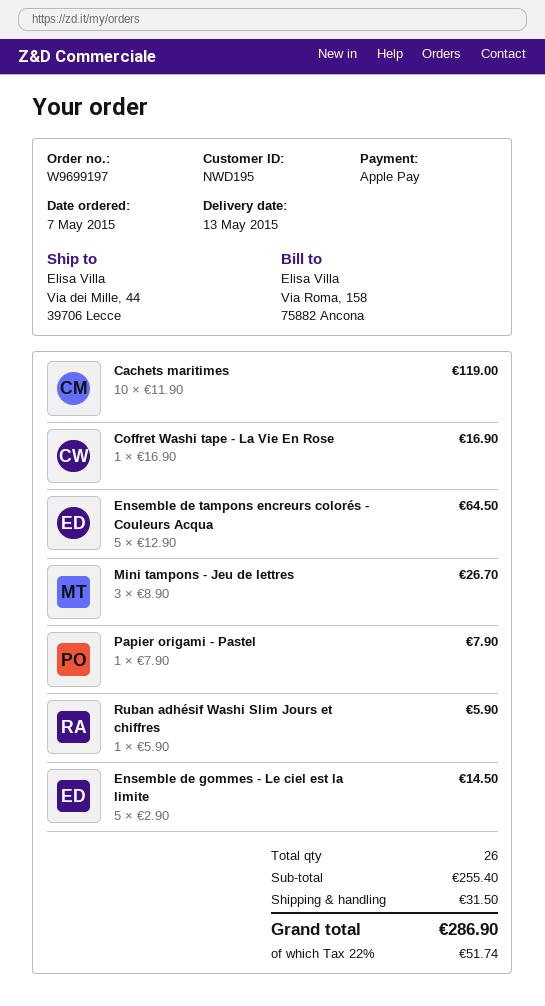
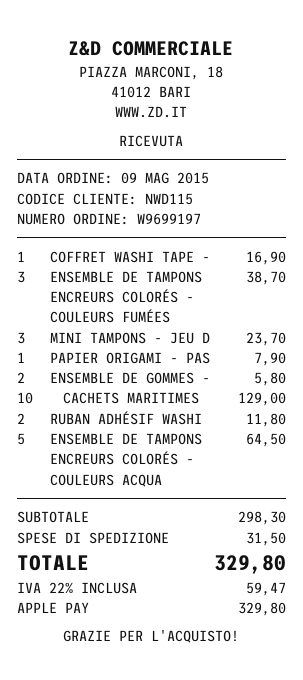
order date: 2015-05-07 -> 2015-05-09
customer number: NWD195 -> NWD115
Cachets maritimes: 10 for 119.00 -> 10 for 129.00
Mini tampons - Jeu de lettres: 3 for 26.70 -> 3 for 23.70
Ruban adhésif Washi Slim Jours et chiffres: 1 for 5.90 -> 2 for 11.80
Ensemble de gommes - Le ciel est la limite: 5 for 14.50 -> 2 for 5.80
ENSEMBLE DE TAMPONS ENCREURS COLORÉS - COULEURS FUMÉES: none -> 3 for 38.70
subtotal: 255.40 -> 298.30
tax: 22% = 51.74 -> 22% = 59.47
total: 286.90 -> 329.80

